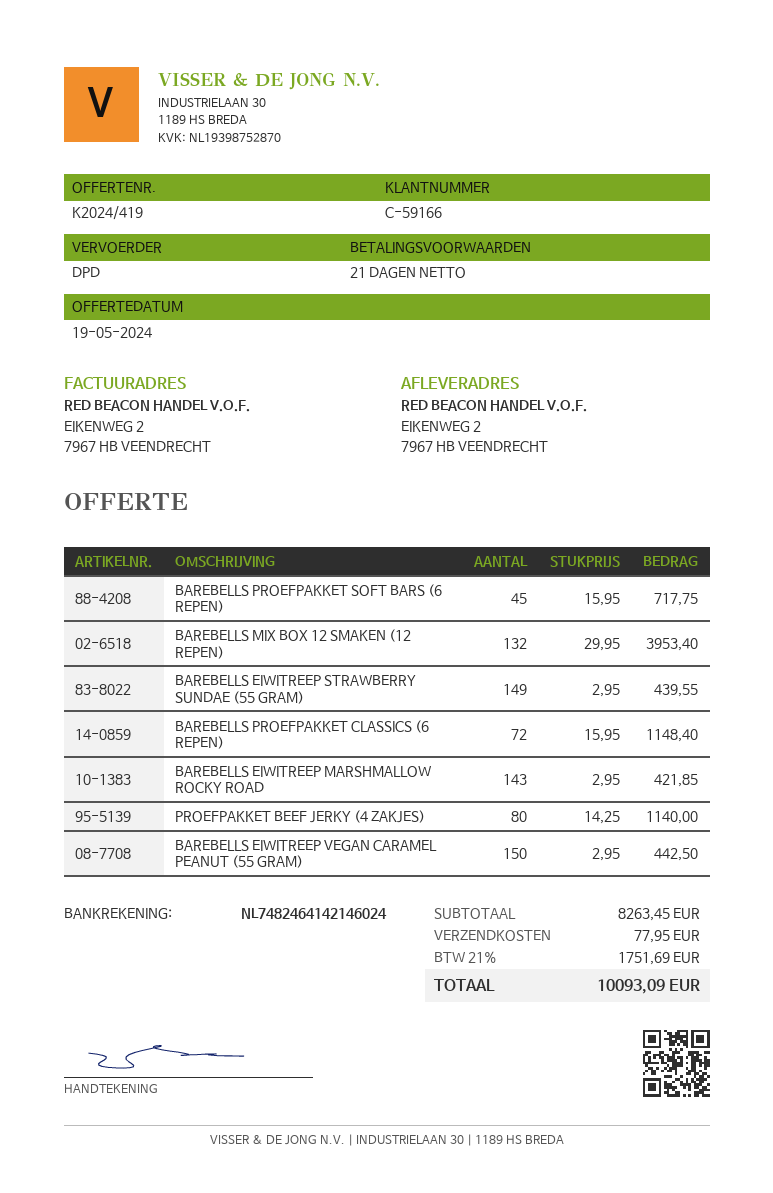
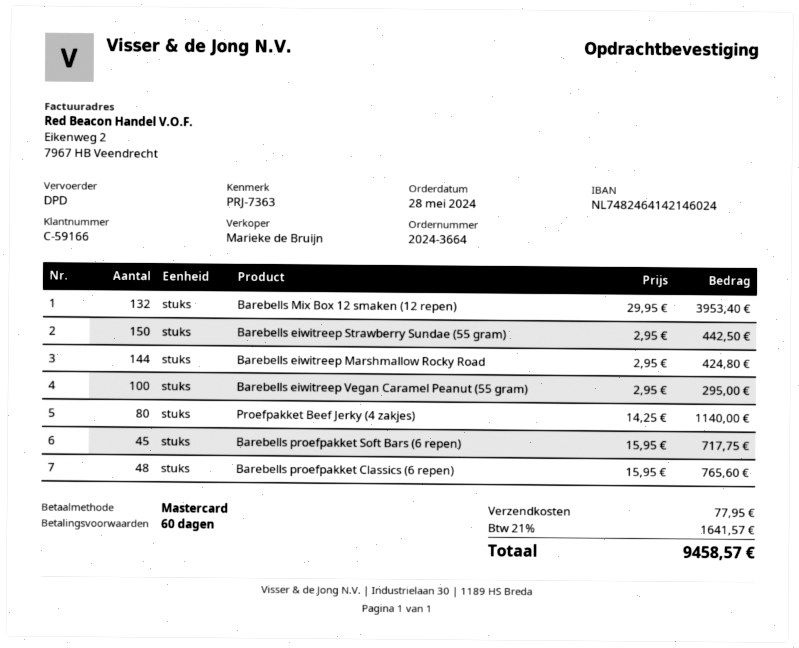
payment terms: 21 days -> 60 days
BAREBELLS EIWITREEP STRAWBERRY SUNDAE (55 GRAM): 149 x 2.95 = 439.55 -> 150 x 2.95 = 442.50
BAREBELLS PROEFPAKKET CLASSICS (6 REPEN): 72 x 15.95 = 1148.40 -> 48 x 15.95 = 765.60
BAREBELLS EIWITREEP MARSHMALLOW ROCKY ROAD: 143 x 2.95 = 421.85 -> 144 x 2.95 = 424.80
BAREBELLS EIWITREEP VEGAN CARAMEL PEANUT (55 GRAM): 150 x 2.95 = 442.50 -> 100 x 2.95 = 295.00
tax: 21% = 1751.69 -> 21% = 1641.57
total: 10093.09 -> 9458.57

